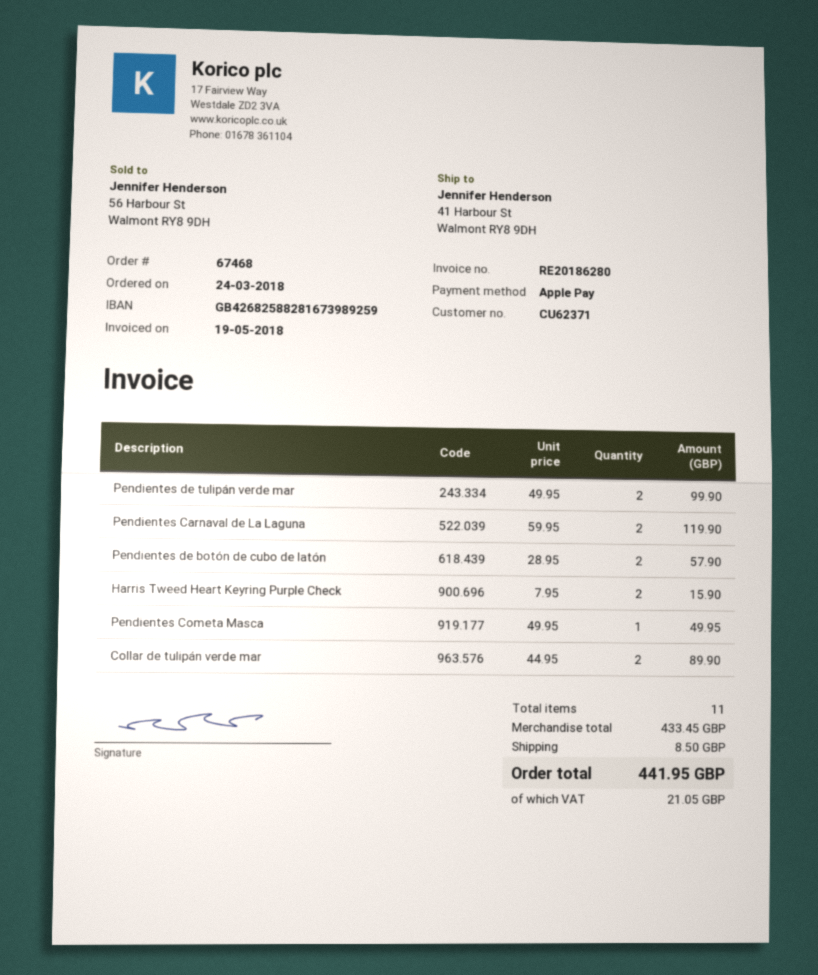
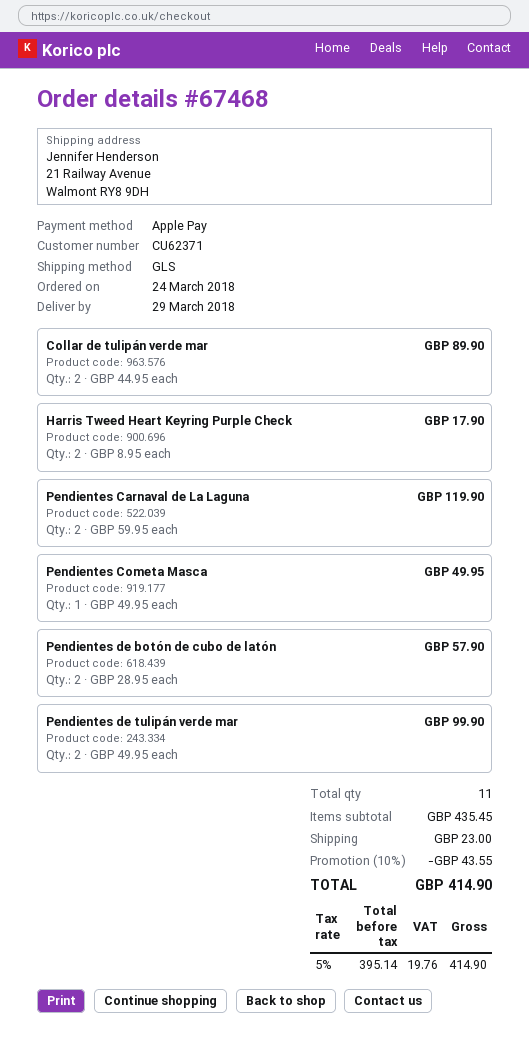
ship to: 41 Harbour St, Walmont RY8 9DH -> 21 Railway Avenue, Walmont RY8 9DH
Harris Tweed Heart Keyring Purple Check: 2 x 7.95 = 15.90 -> 2 x 8.95 = 17.90
subtotal: 433.45 -> 435.45
discount: none -> 10% = 43.55
shipping: 8.50 -> 23.00
tax: 21.05 -> 19.76
total: 441.95 -> 414.90

